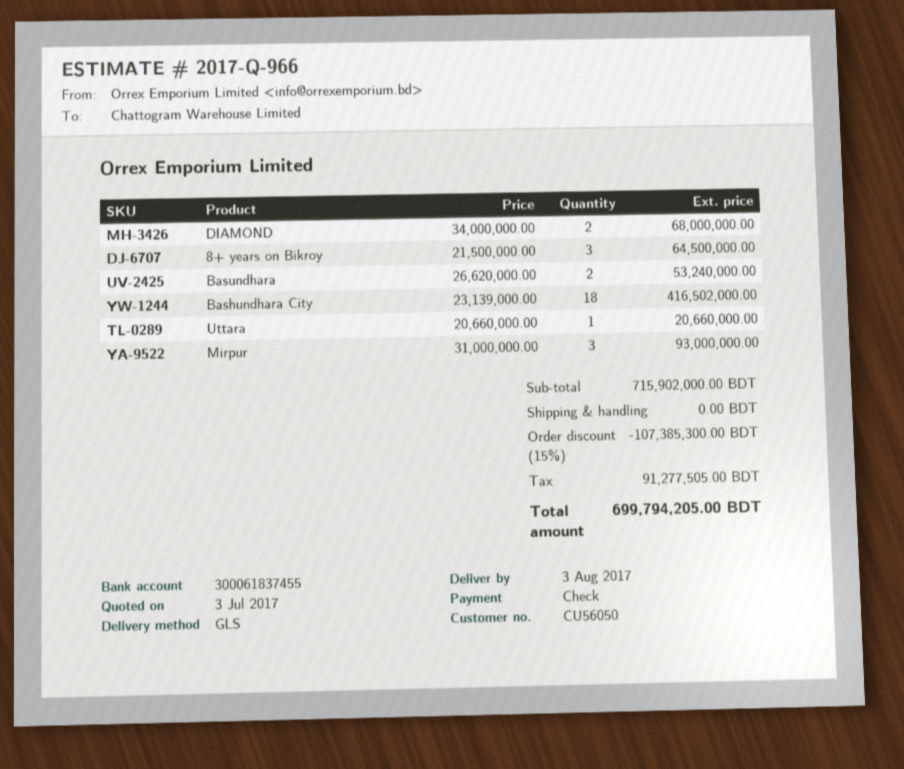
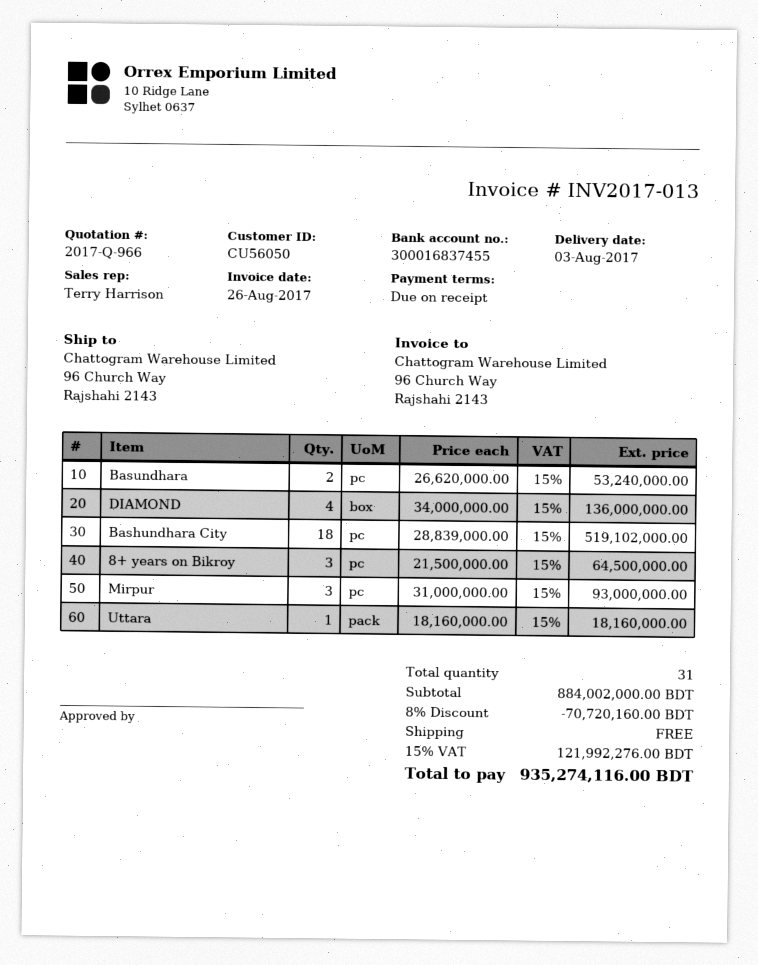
bank account: 300061837455 -> 300016837455
DIAMOND: 2 x 34000000.00 = 68000000.00 -> 4 x 34000000.00 = 136000000.00
Bashundhara City: 18 x 23139000.00 = 416502000.00 -> 18 x 28839000.00 = 519102000.00
Uttara: 1 x 20660000.00 = 20660000.00 -> 1 x 18160000.00 = 18160000.00
subtotal: 715902000.00 -> 884002000.00
discount: 15% = 107385300.00 -> 8% = 70720160.00
tax: 91277505.00 -> 121992276.00
total: 699794205.00 -> 935274116.00

